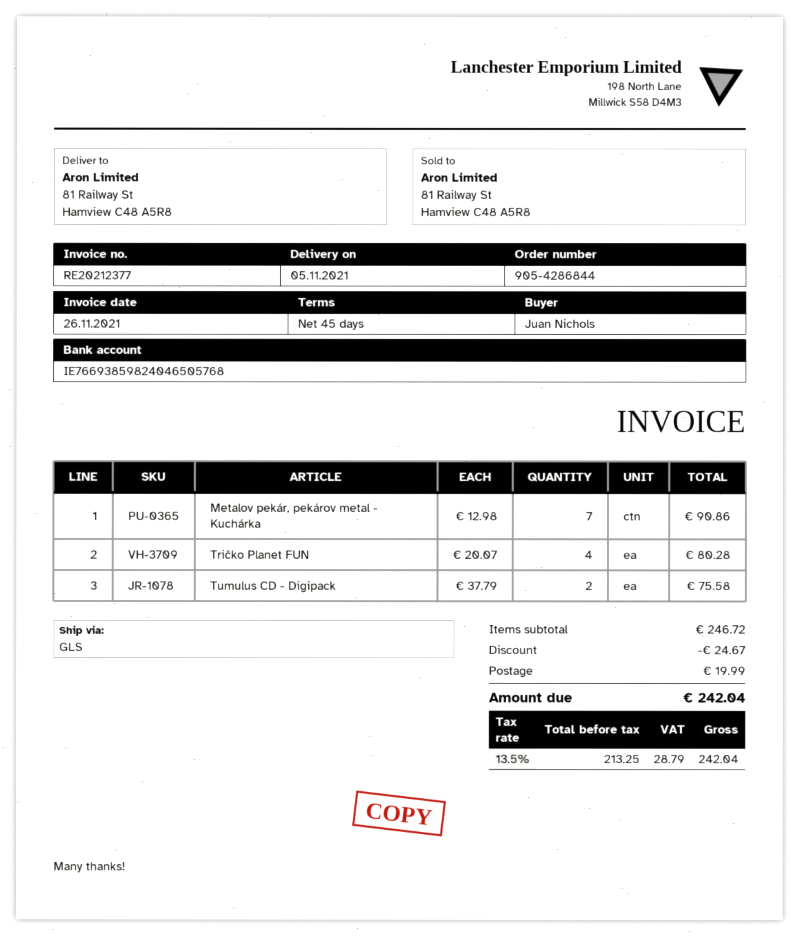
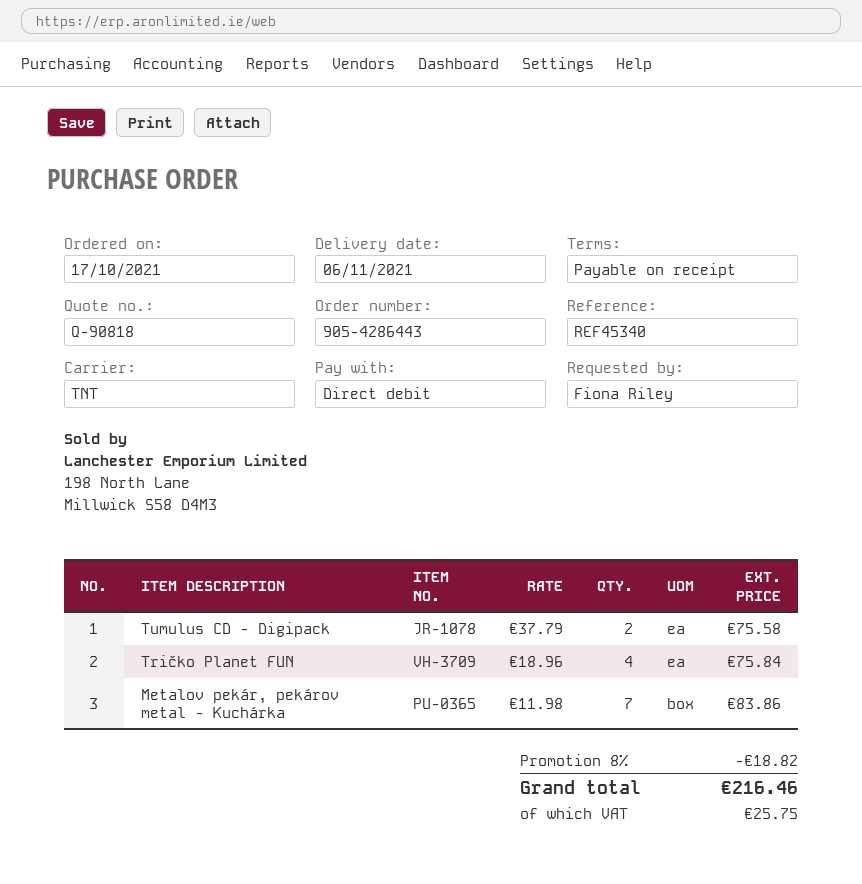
order number: 905-4286844 -> 905-4286443
delivery date: 2021-11-05 -> 2021-11-06
payment terms: 45 days -> on receipt
ordered by: Juan Nichols -> Fiona Riley
shipping method: GLS -> TNT
Metalov pekár, pekárov metal - Kuchárka: 7 x 12.98 = 90.86 -> 7 x 11.98 = 83.86
Tričko Planet FUN: 4 x 20.07 = 80.28 -> 4 x 18.96 = 75.84
discount: 24.67 -> 18.82
shipping: 19.99 -> none
tax: 28.79 -> 25.75
total: 242.04 -> 216.46

